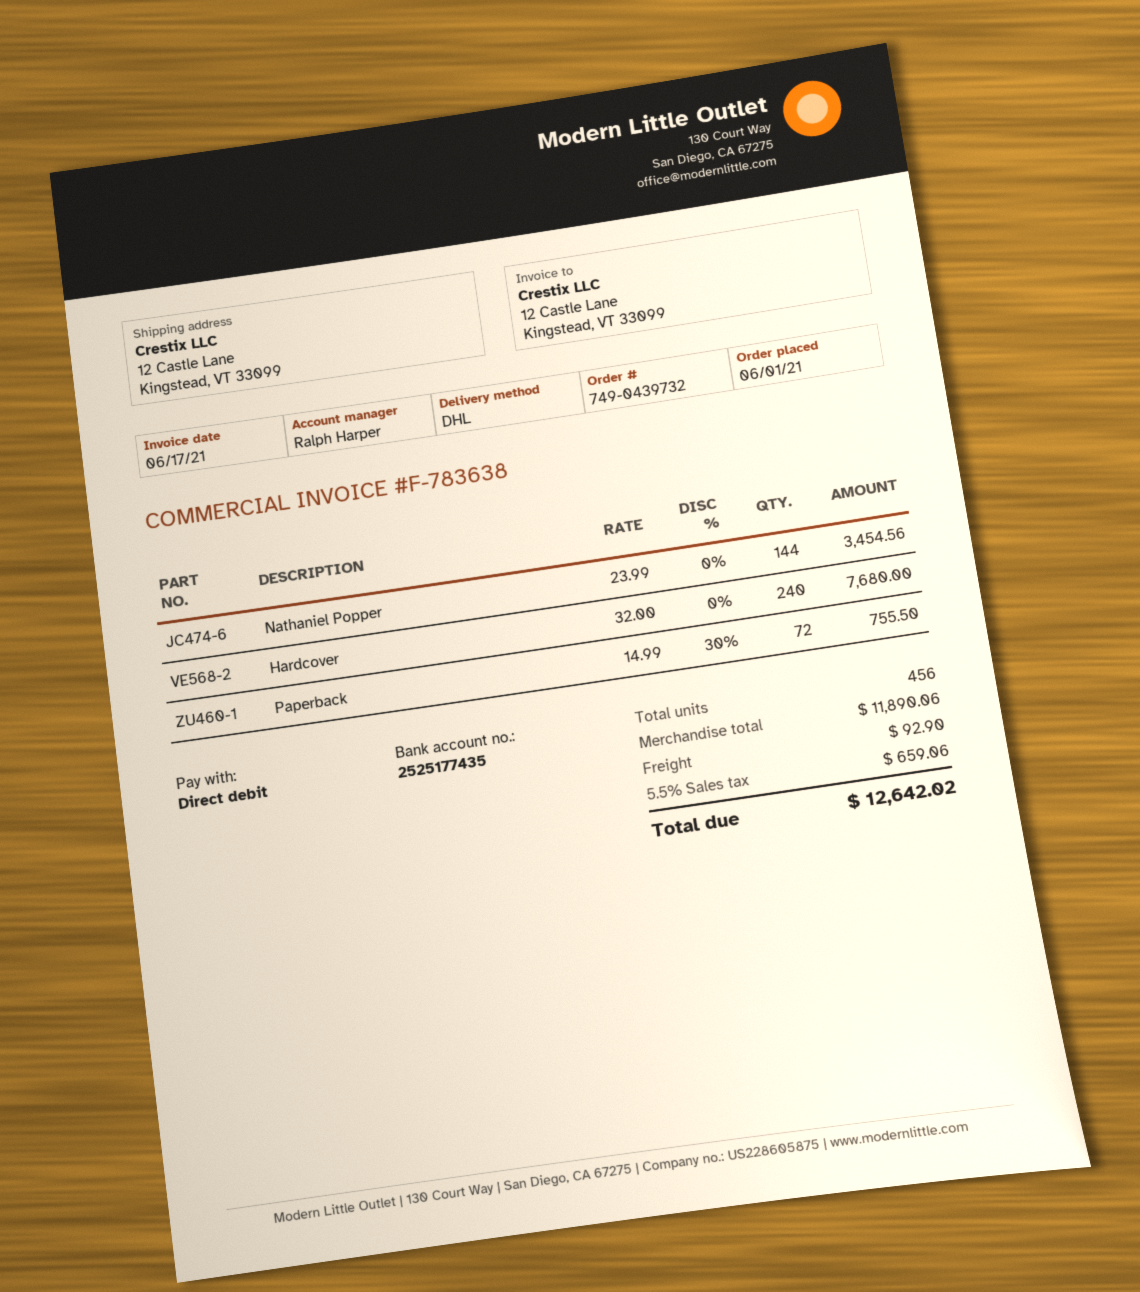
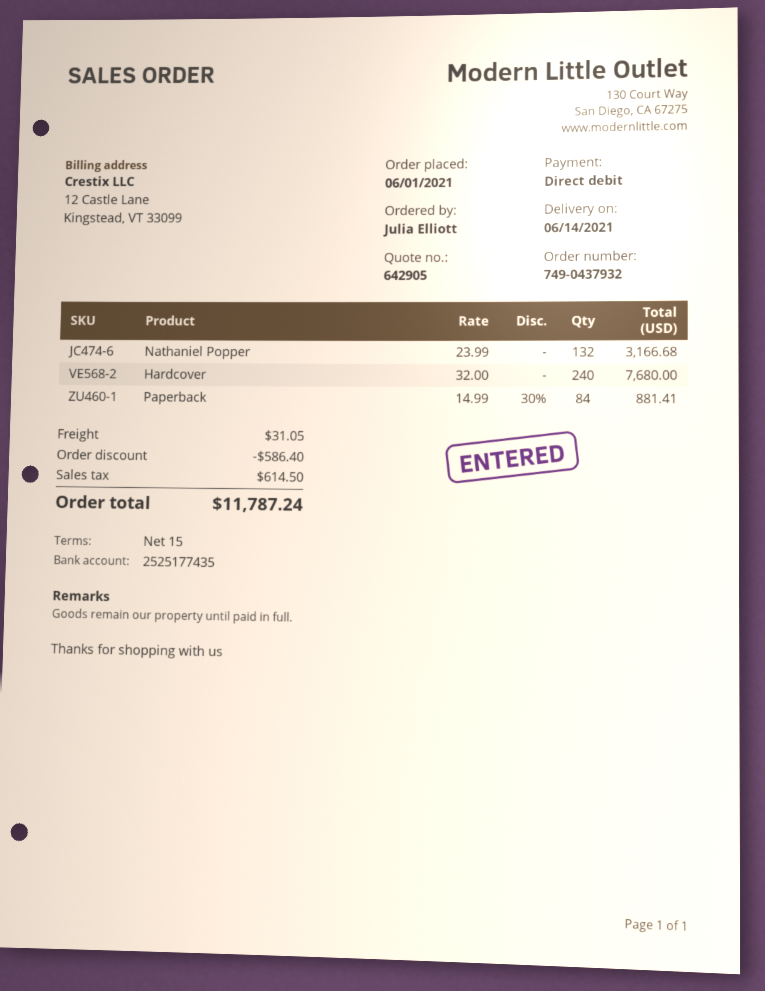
order number: 749-0439732 -> 749-0437932
Nathaniel Popper: 144 x 23.99 = 3454.56 -> 132 x 23.99 = 3166.68
Paperback: 72 x 14.99 - 30% = 755.50 -> 84 x 14.99 - 30% = 881.41
discount: none -> 586.40
shipping: 92.90 -> 31.05
tax: 659.06 -> 614.50
total: 12642.02 -> 11787.24

